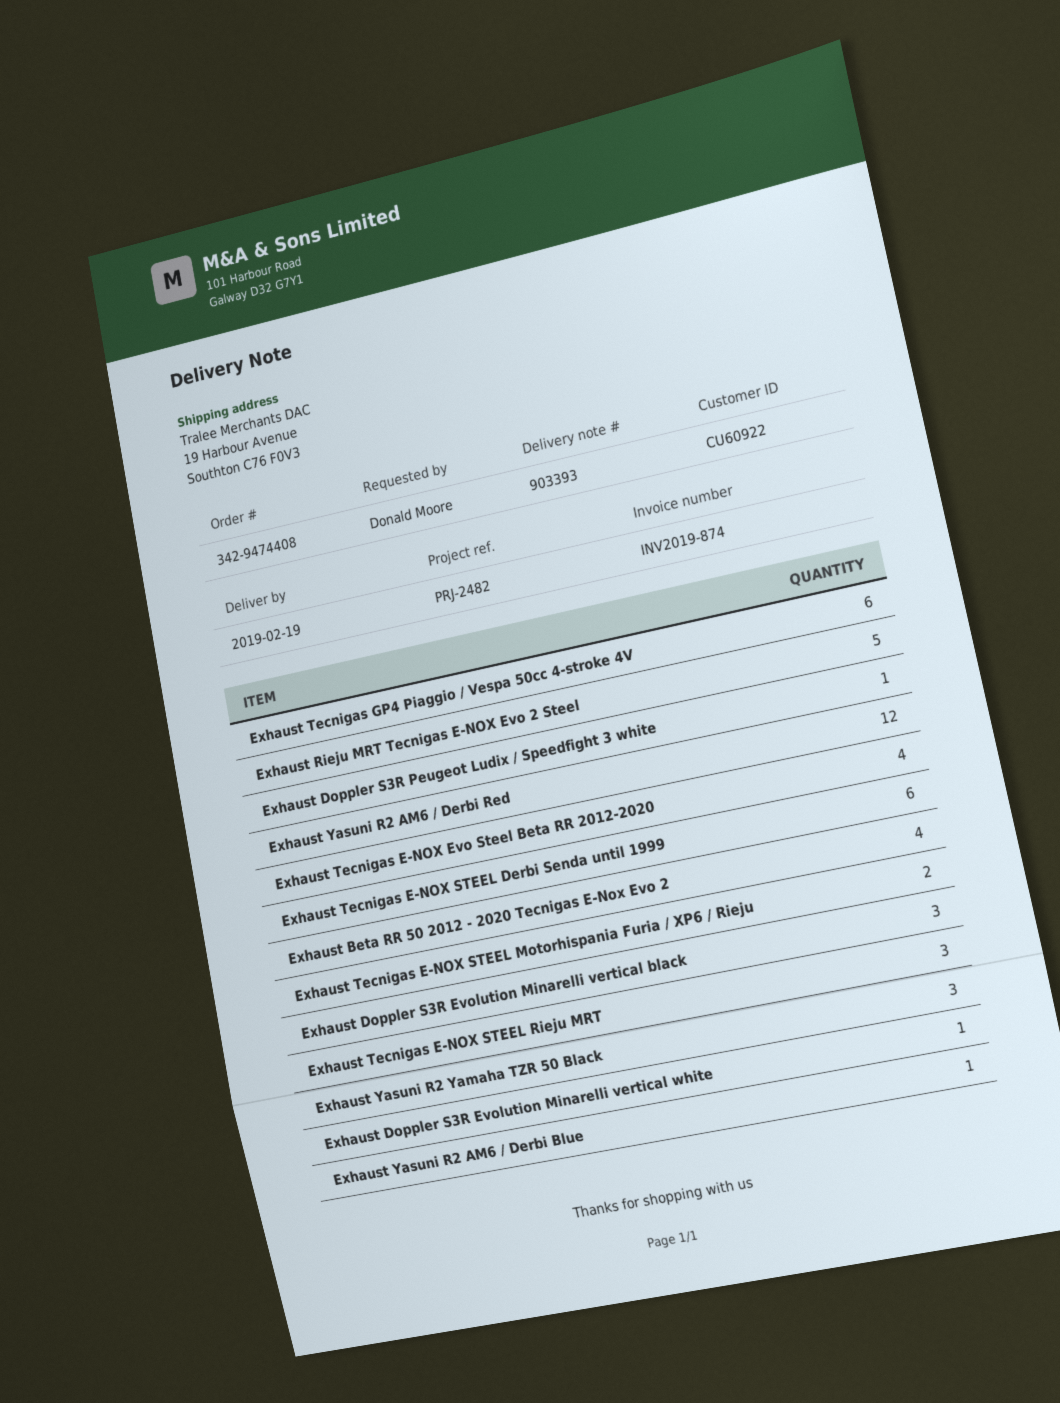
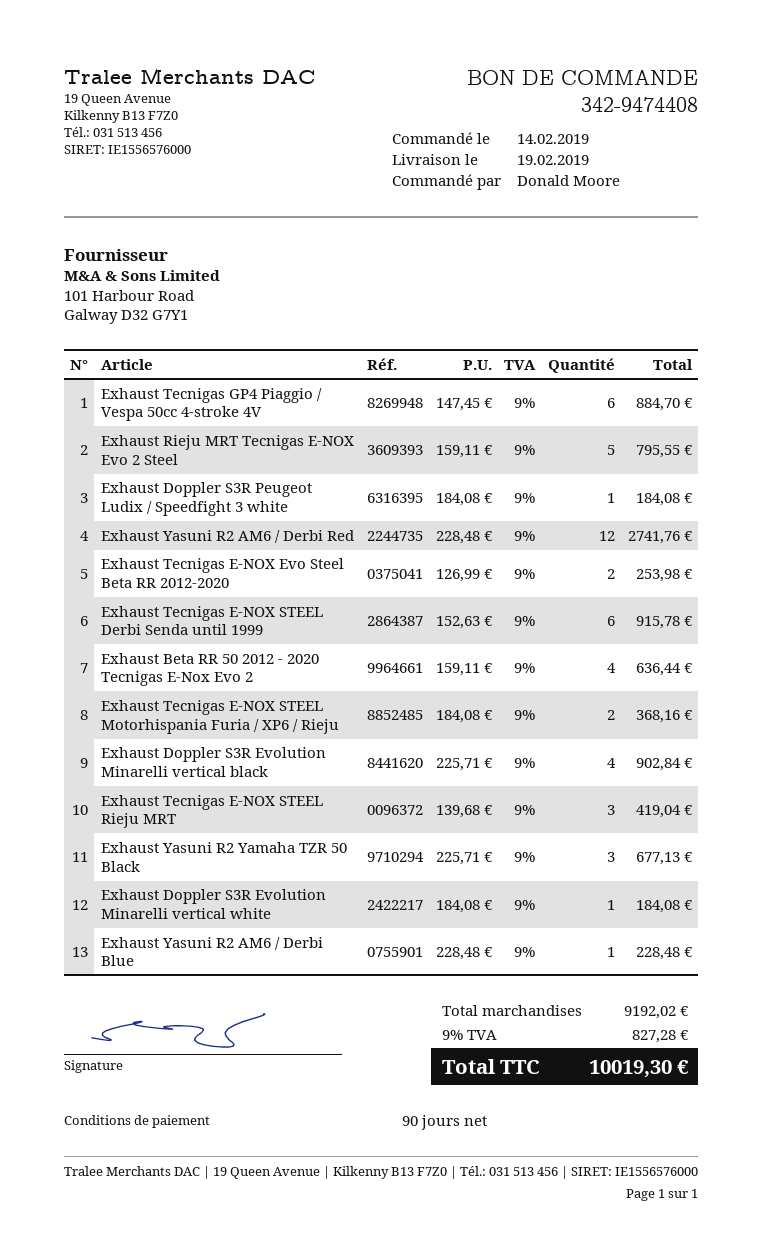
Exhaust Tecnigas E-NOX Evo Steel Beta RR 2012-2020: 4 -> 2
Exhaust Doppler S3R Evolution Minarelli vertical black: 3 -> 4

